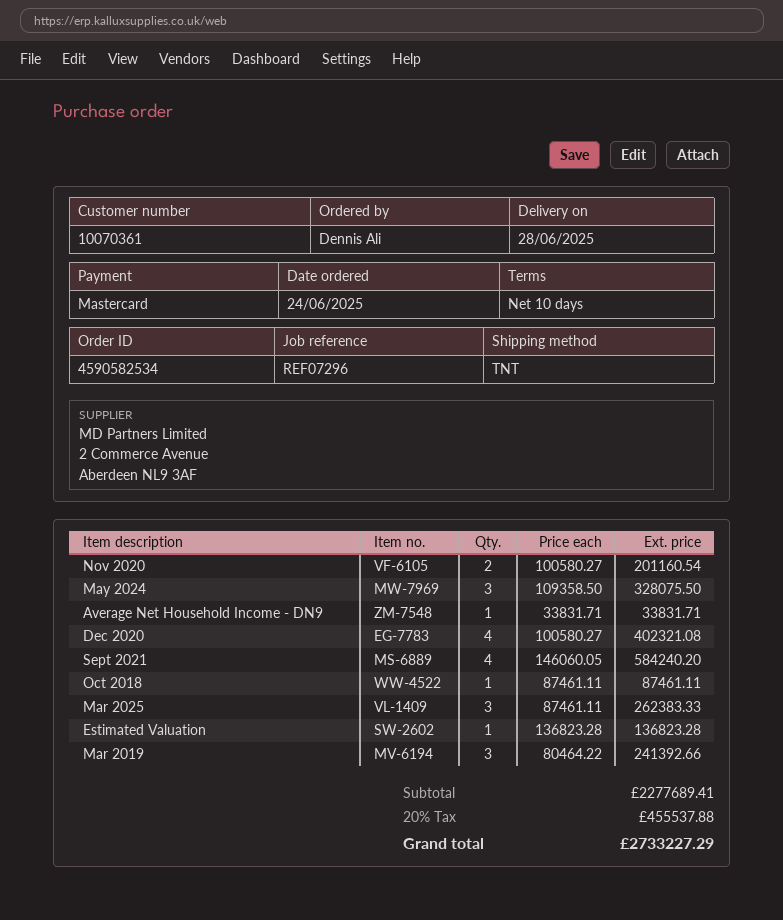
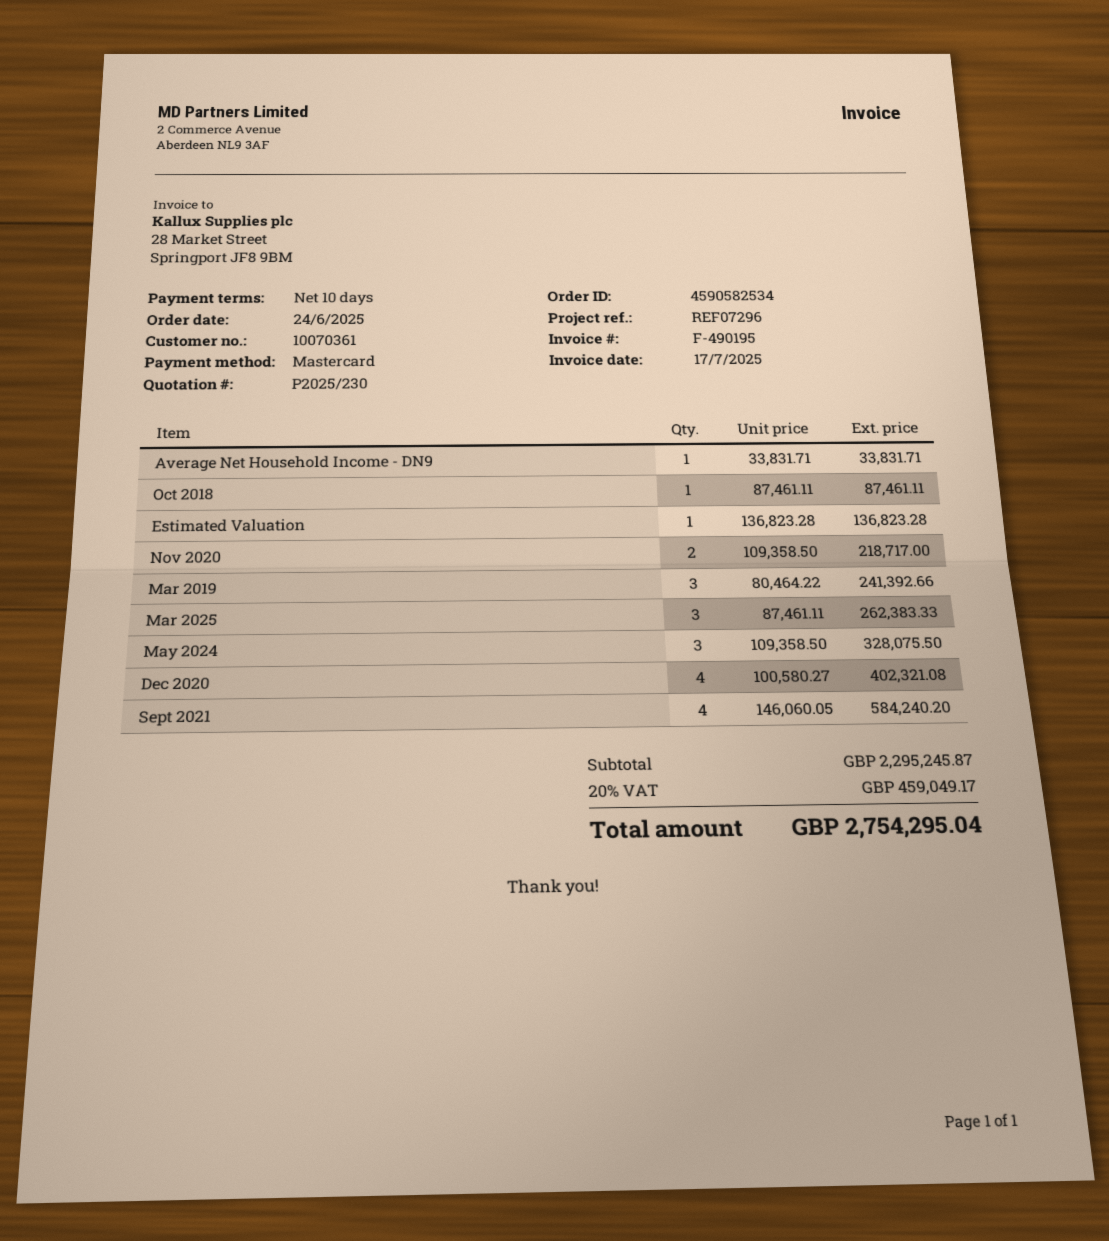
Nov 2020: 2 x 100580.27 = 201160.54 -> 2 x 109358.50 = 218717.00
subtotal: 2277689.41 -> 2295245.87
tax: 20% = 455537.88 -> 20% = 459049.17
total: 2733227.29 -> 2754295.04

